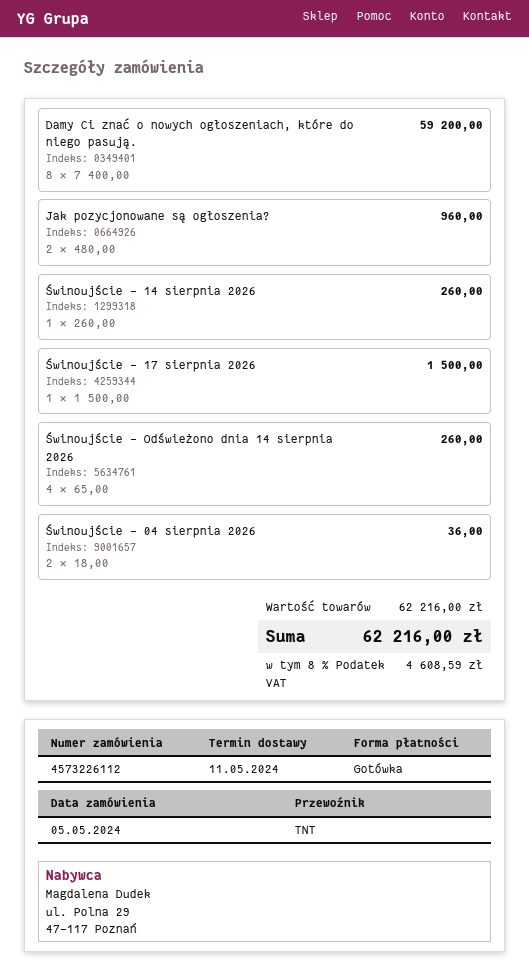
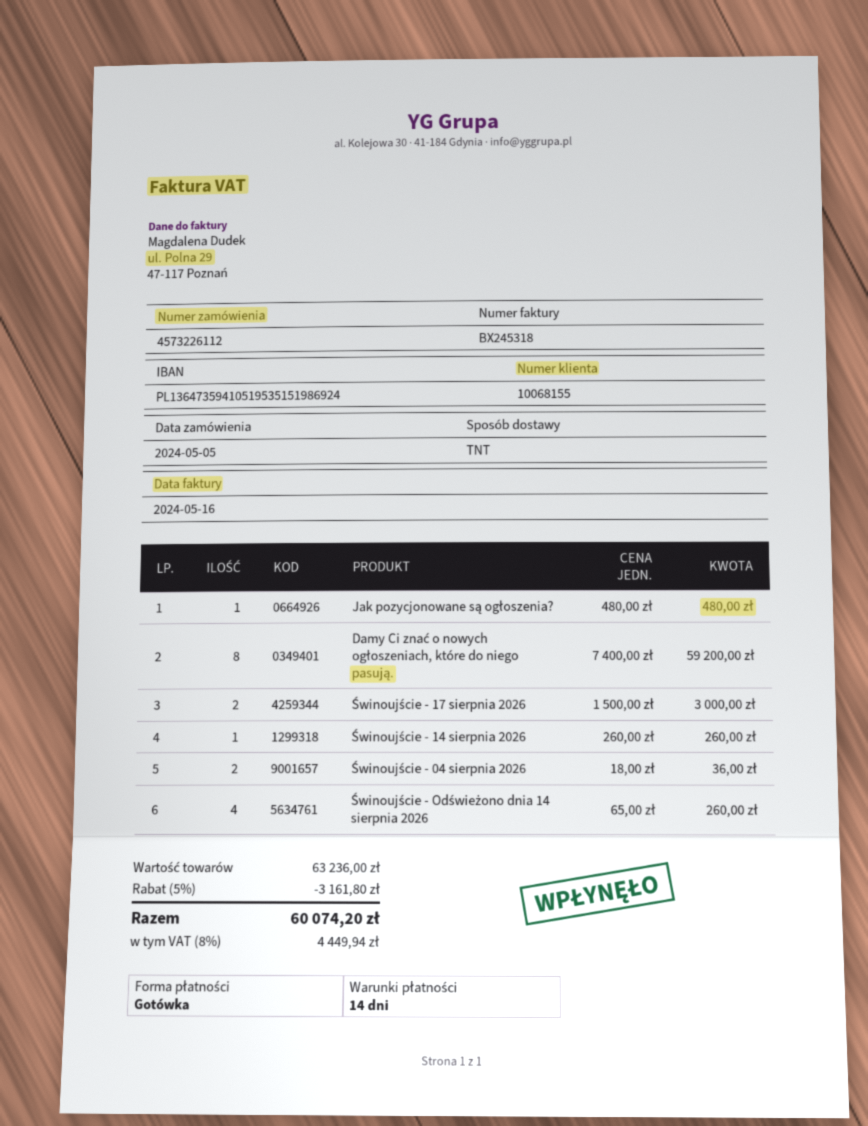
Jak pozycjonowane są ogłoszenia?: 2 x 480.00 = 960.00 -> 1 x 480.00 = 480.00
Świnoujście - 17 sierpnia 2026: 1 x 1500.00 = 1500.00 -> 2 x 1500.00 = 3000.00
subtotal: 62216.00 -> 63236.00
discount: none -> 5% = 3161.80
tax: 8% = 4608.59 -> 8% = 4449.94
total: 62216.00 -> 60074.20

